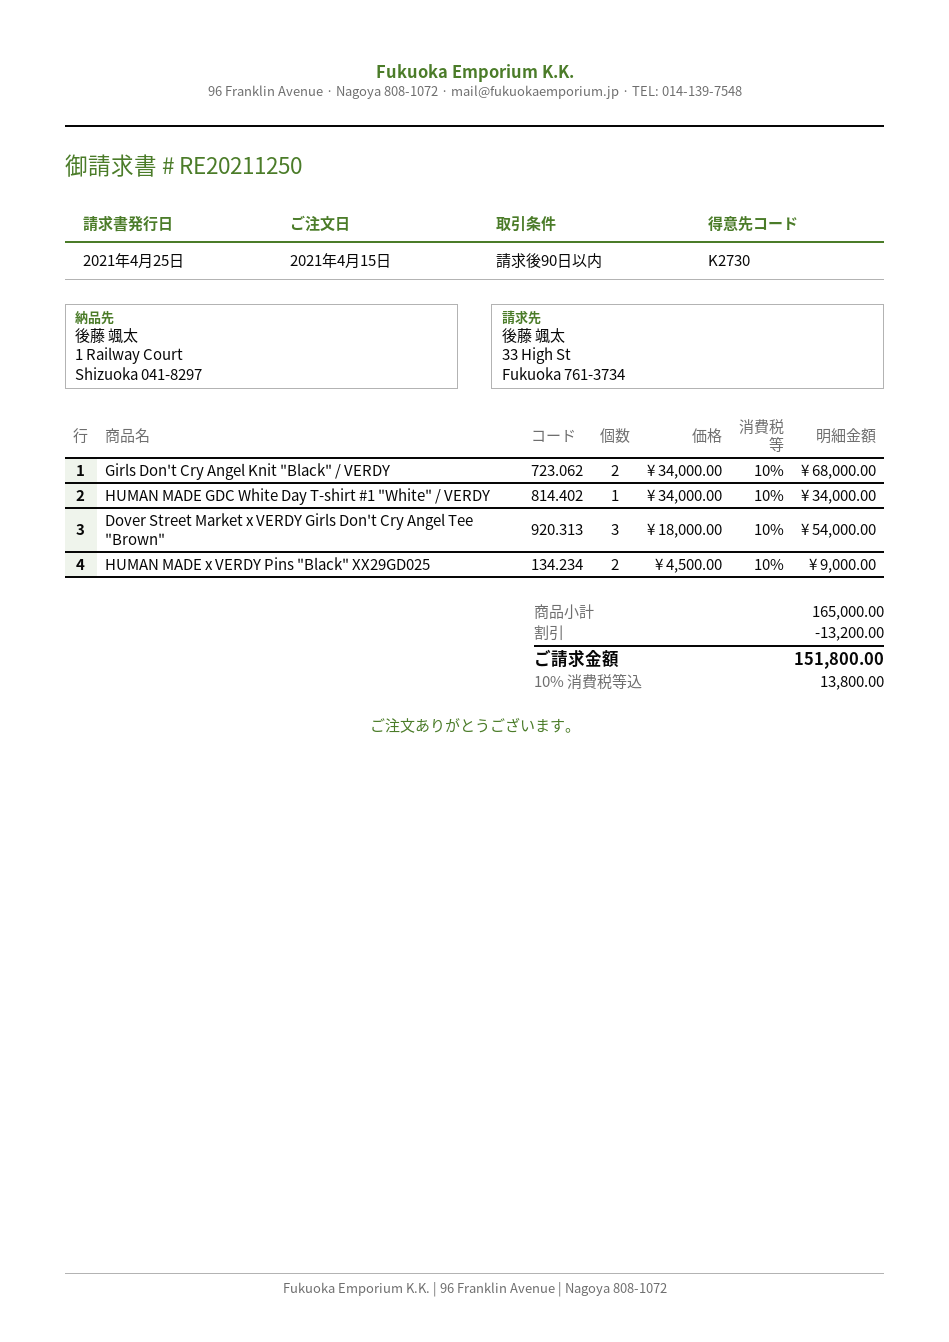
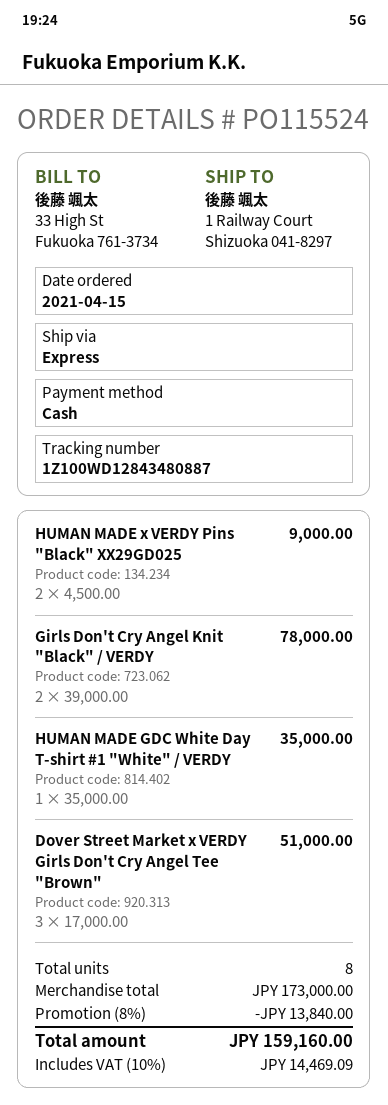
Girls Don't Cry Angel Knit "Black" / VERDY: 2 x 34000.00 = 68000.00 -> 2 x 39000.00 = 78000.00
HUMAN MADE GDC White Day T-shirt #1 "White" / VERDY: 1 x 34000.00 = 34000.00 -> 1 x 35000.00 = 35000.00
Dover Street Market x VERDY Girls Don't Cry Angel Tee "Brown": 3 x 18000.00 = 54000.00 -> 3 x 17000.00 = 51000.00
subtotal: 165000.00 -> 173000.00
discount: 13200.00 -> 13840.00
tax: 10% = 13800.00 -> 10% = 14469.09
total: 151800.00 -> 159160.00

